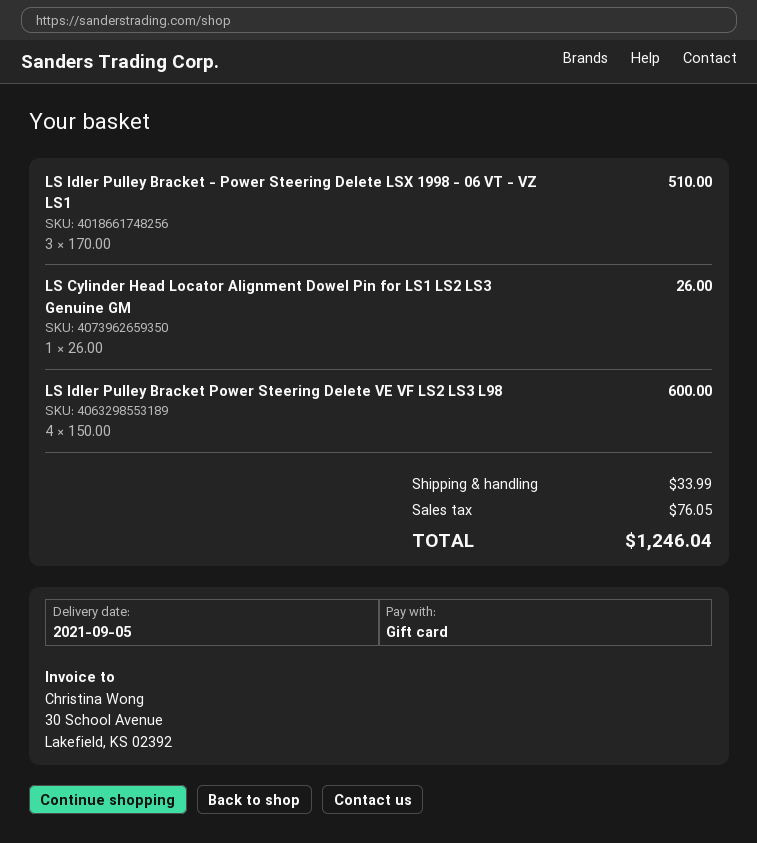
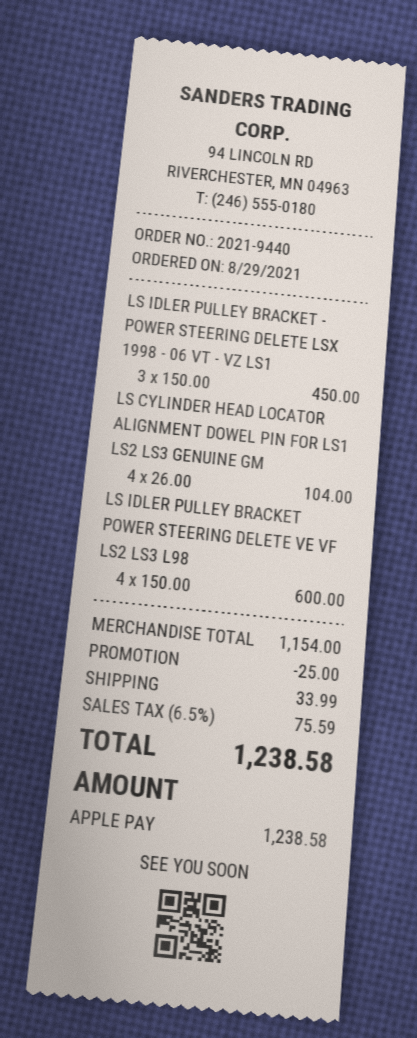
payment method: gift card -> Apple Pay
LS Idler Pulley Bracket - Power Steering Delete LSX 1998 - 06 VT - VZ LS1: 3 x 170.00 = 510.00 -> 3 x 150.00 = 450.00
LS Cylinder Head Locator Alignment Dowel Pin for LS1 LS2 LS3 Genuine GM: 1 x 26.00 = 26.00 -> 4 x 26.00 = 104.00
discount: none -> 25.00
tax: 76.05 -> 75.59
total: 1246.04 -> 1238.58

